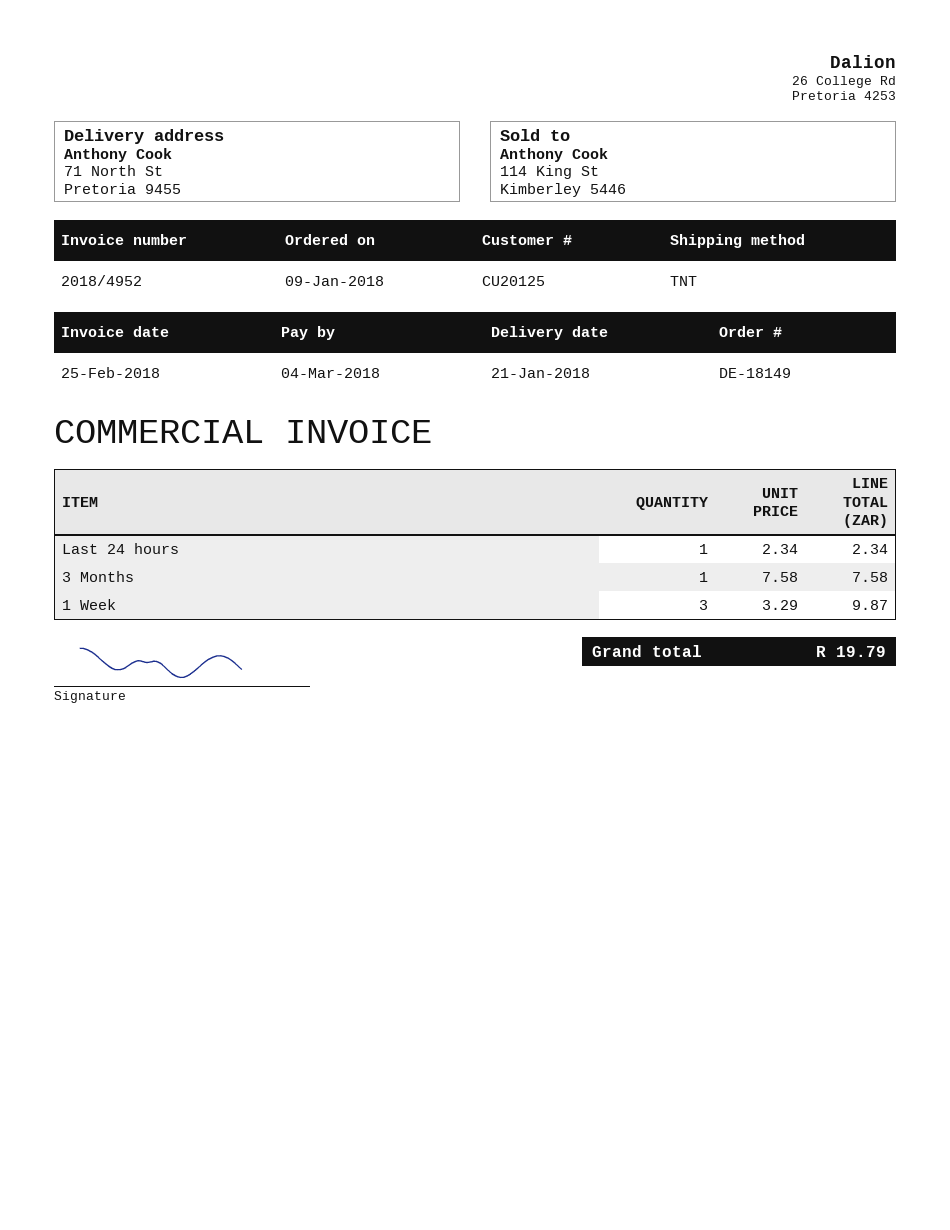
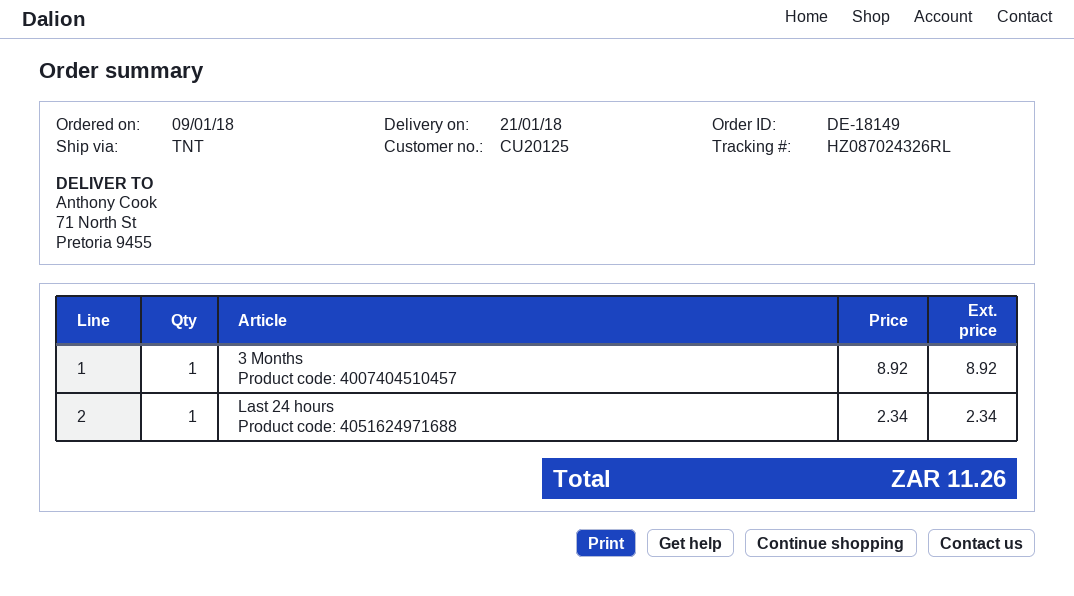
3 Months: 1 x 7.58 = 7.58 -> 1 x 8.92 = 8.92
1 Week: 3 x 3.29 = 9.87 -> none
total: 19.79 -> 11.26

